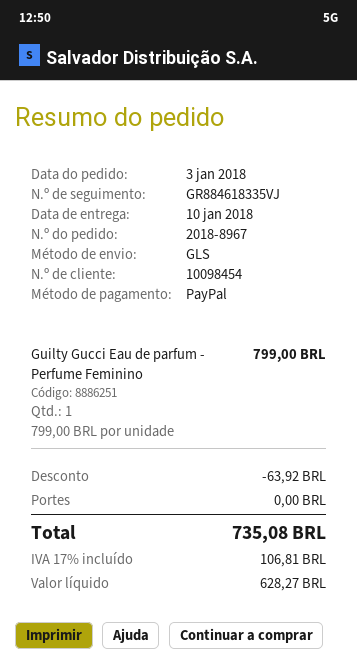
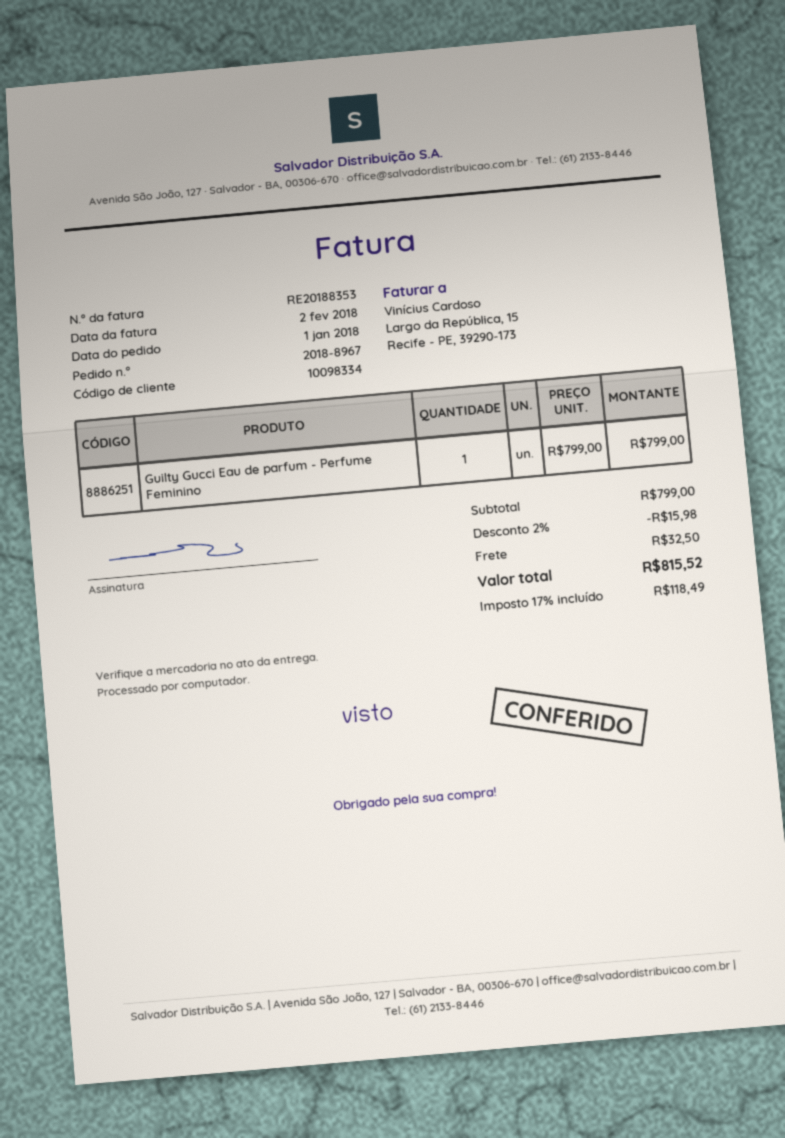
order date: 2018-01-03 -> 2018-01-01
customer number: 10098454 -> 10098334
discount: 63.92 -> 15.98
shipping: 0.00 -> 32.50
tax: 17% = 106.81 -> 17% = 118.49
total: 735.08 -> 815.52

